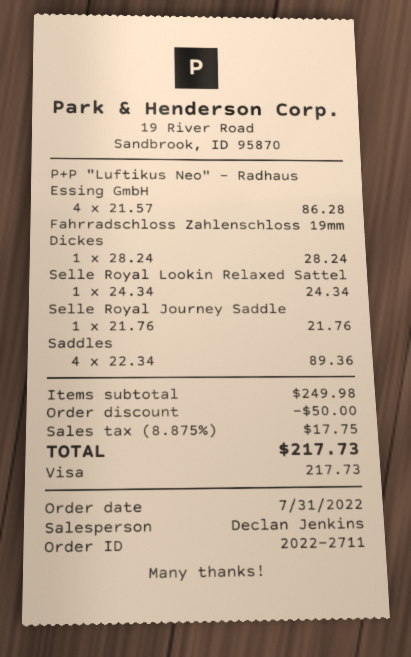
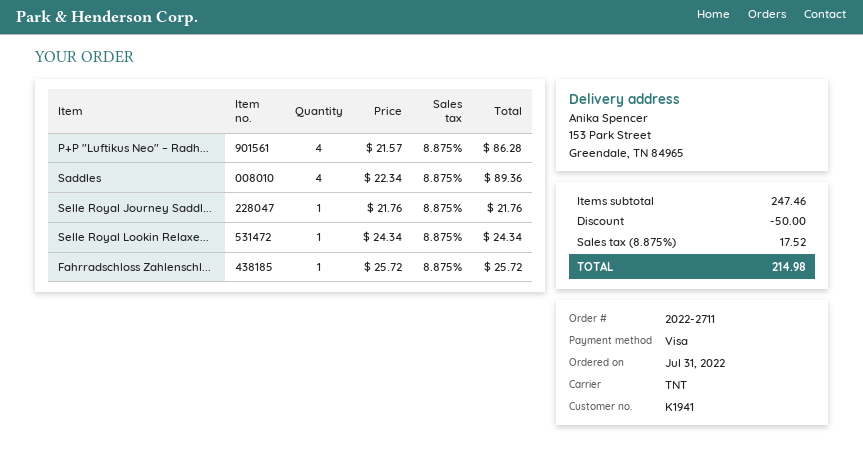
Fahrradschloss Zahlenschloss 19mm Dickes: 1 x 28.24 = 28.24 -> 1 x 25.72 = 25.72
subtotal: 249.98 -> 247.46
tax: 8.875% = 17.75 -> 8.875% = 17.52
total: 217.73 -> 214.98

